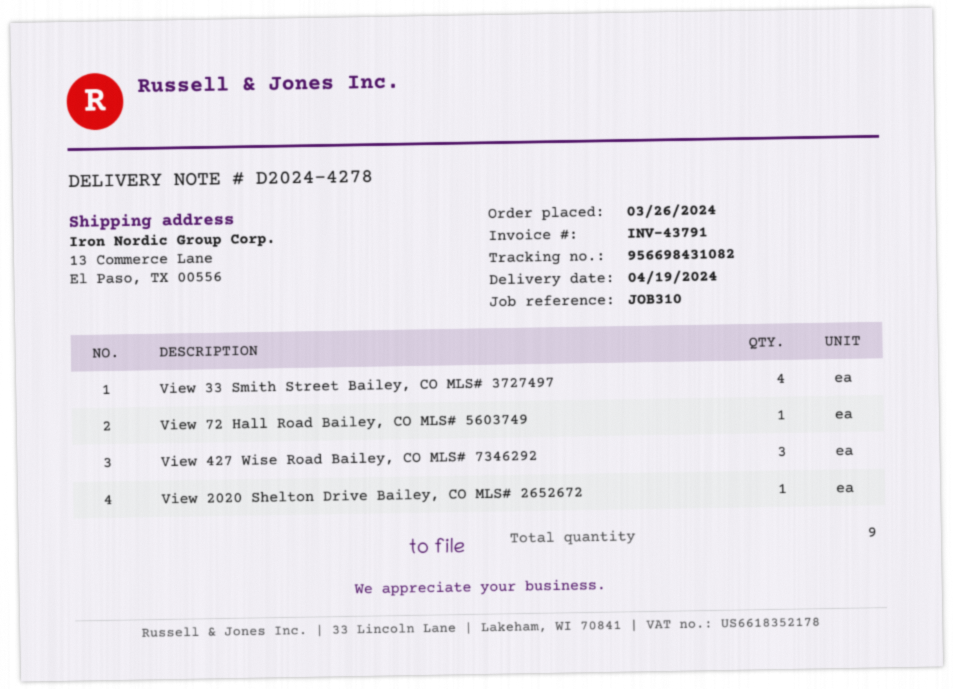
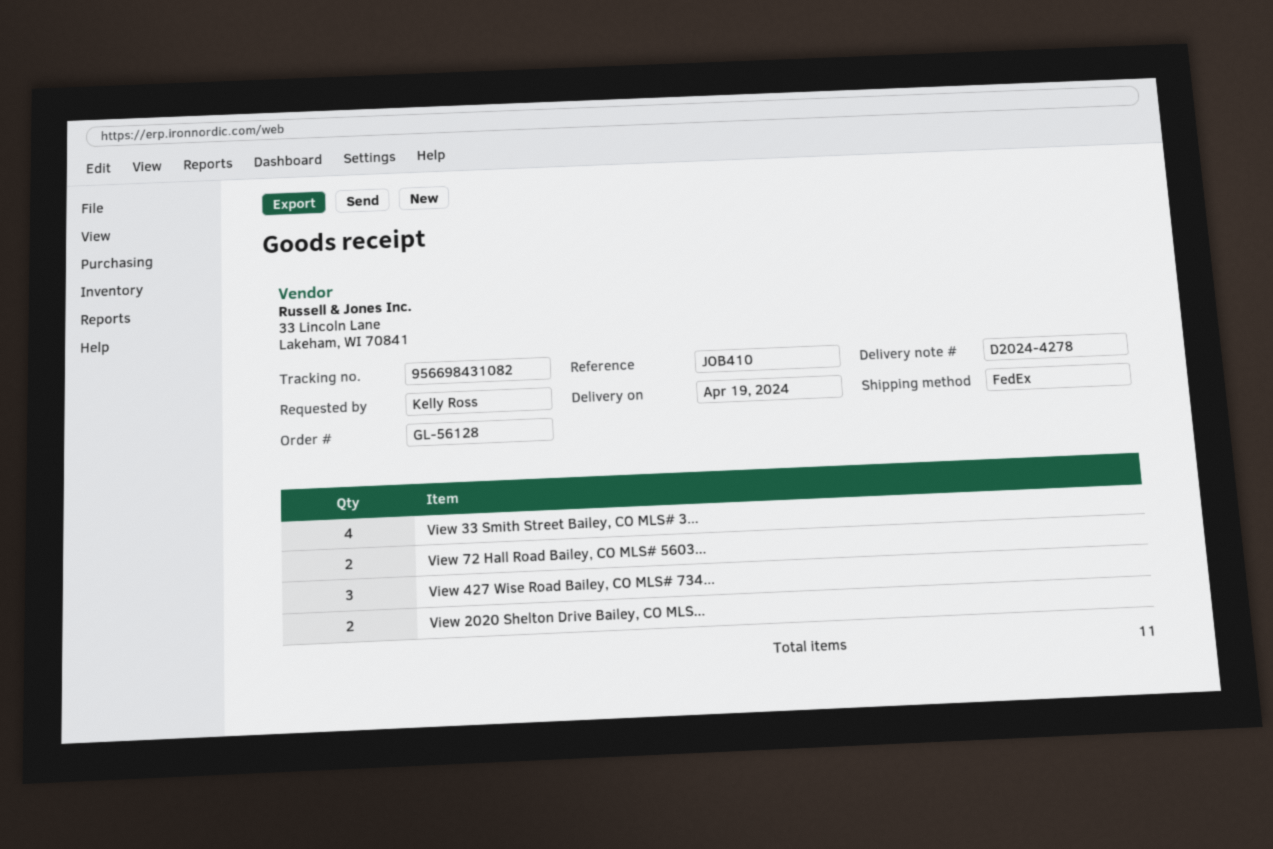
reference: JOB310 -> JOB410
View 72 Hall Road Bailey, CO MLS# 5603749: 1 -> 2
View 2020 Shelton Drive Bailey, CO MLS# 2652672: 1 -> 2
total quantity: 9 -> 11

